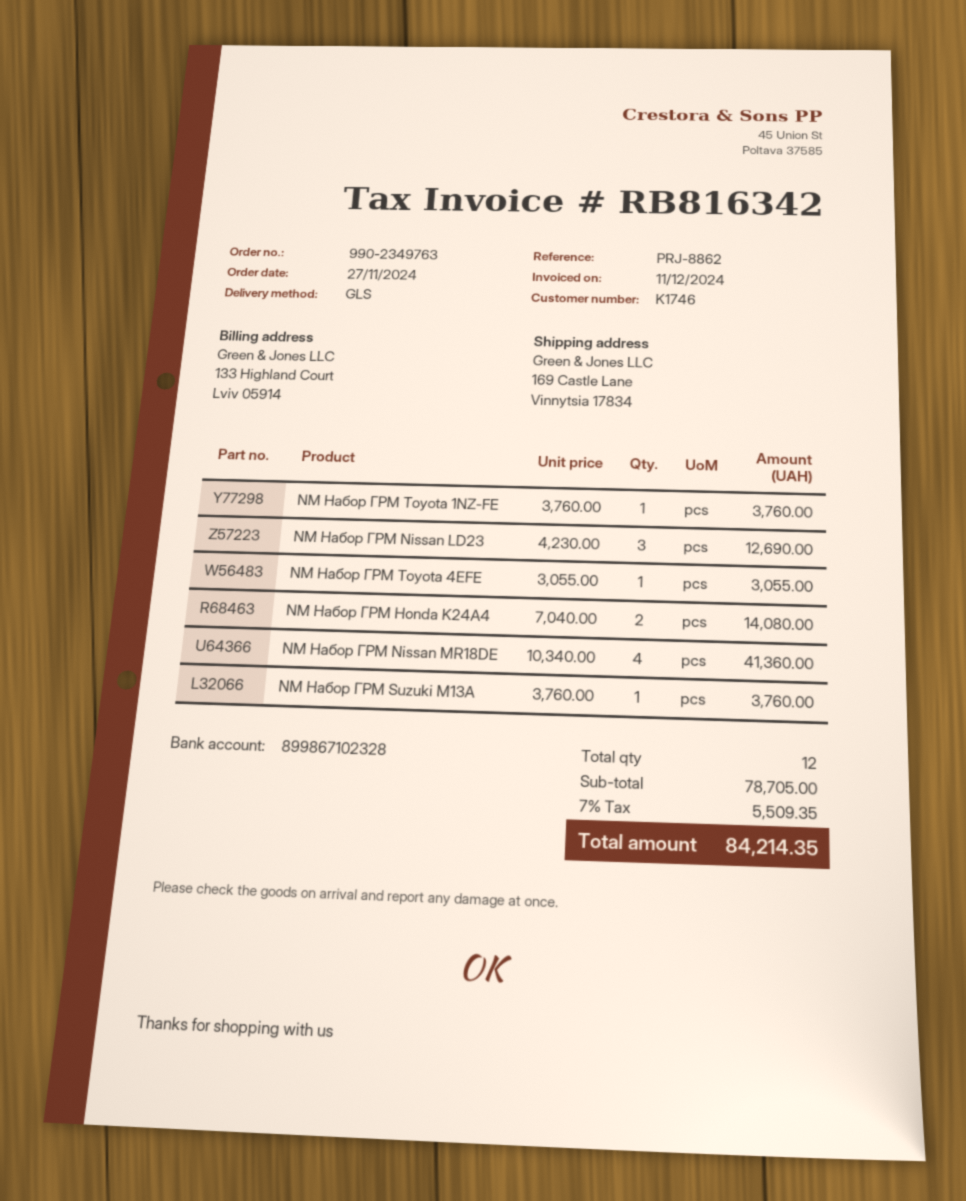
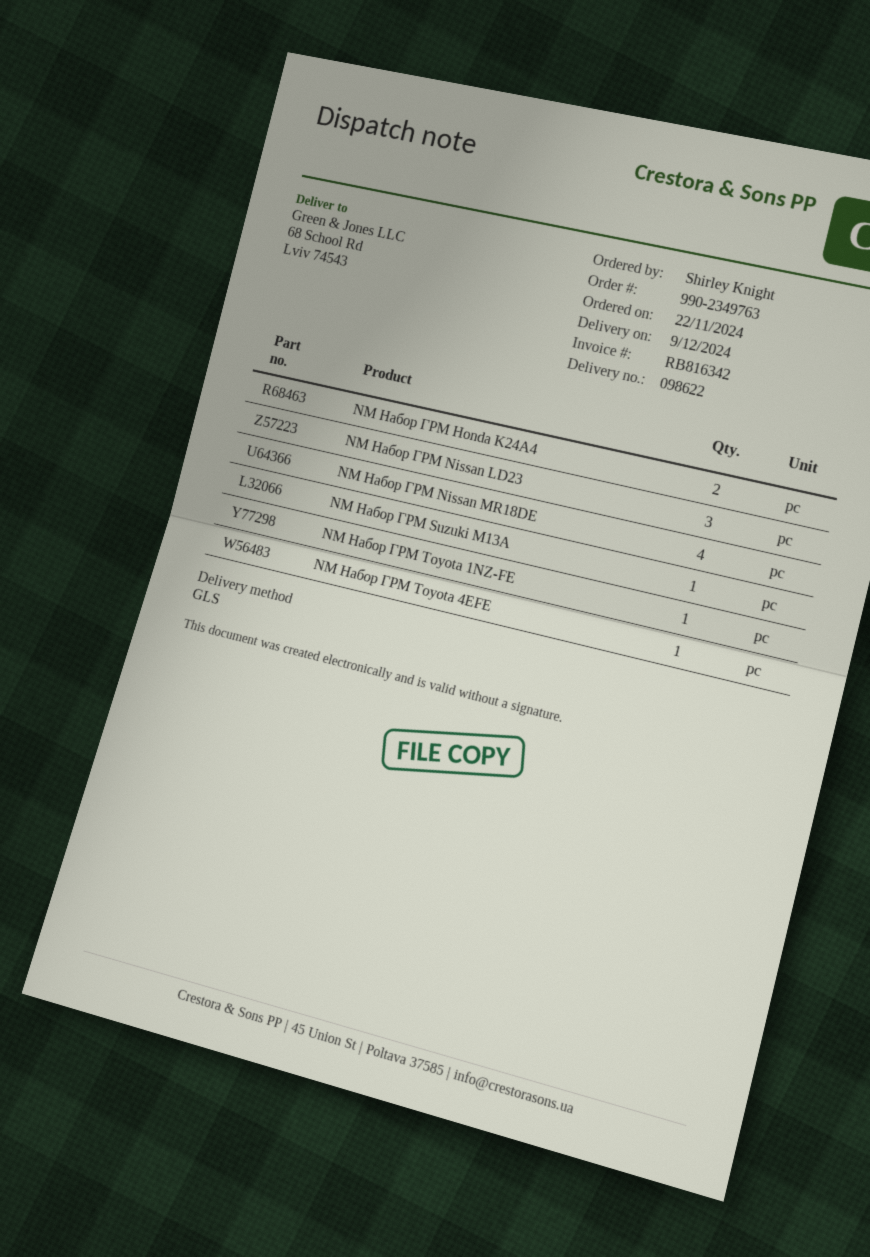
order date: 2024-11-27 -> 2024-11-22
ship to: 169 Castle Lane, Vinnytsia 17834 -> 68 School Rd, Lviv 74543

